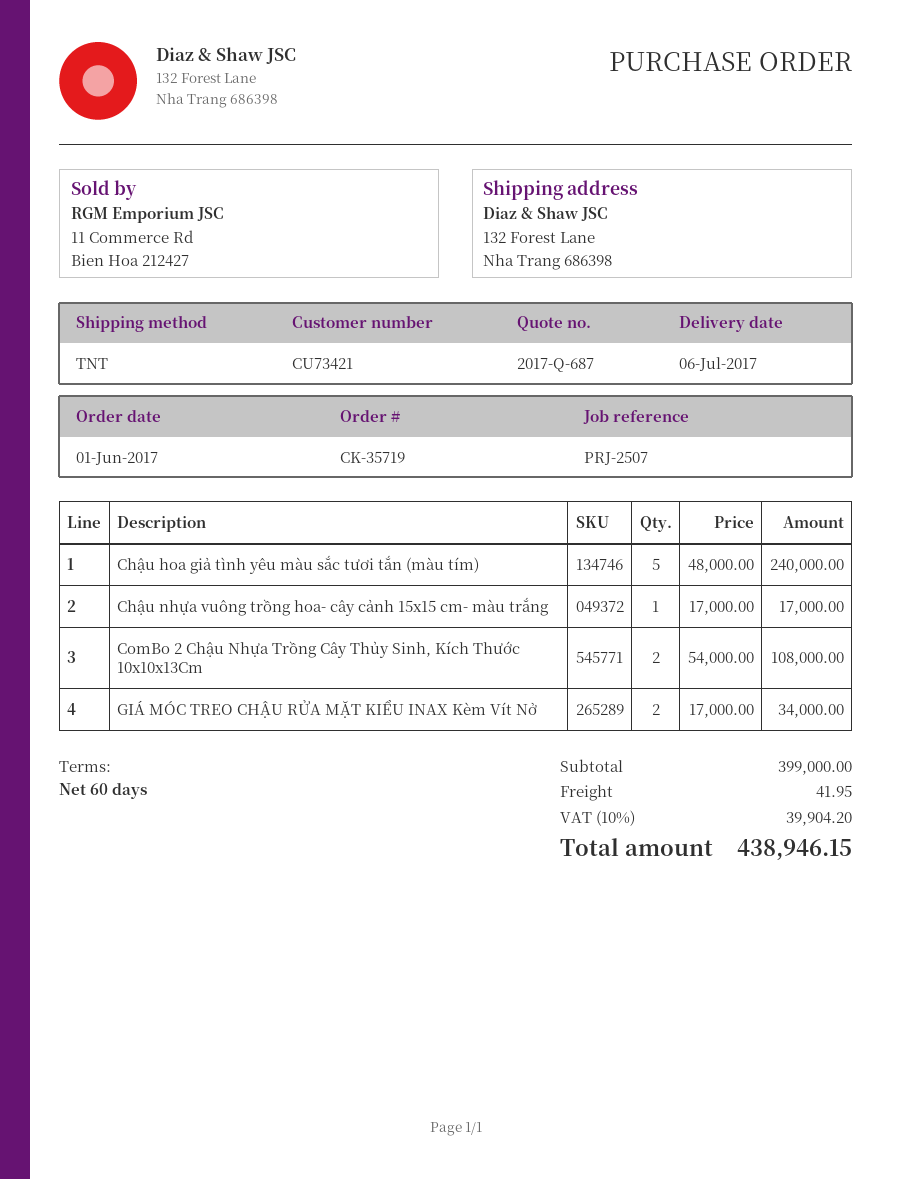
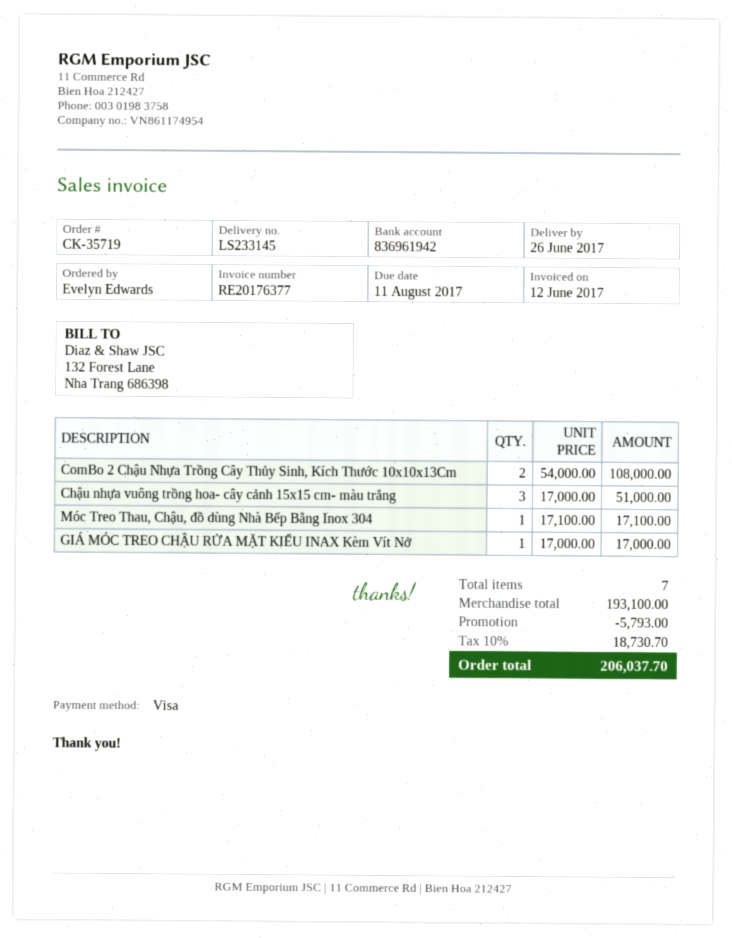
delivery date: 2017-07-06 -> 2017-06-26
Chậu hoa giả tình yêu màu sắc tươi tắn (màu tím): 5 x 48000.00 = 240000.00 -> none
Chậu nhựa vuông trồng hoa- cây cảnh 15x15 cm- màu trắng: 1 x 17000.00 = 17000.00 -> 3 x 17000.00 = 51000.00
GIÁ MÓC TREO CHẬU RỬA MẶT KIỂU INAX Kèm Vít Nở: 2 x 17000.00 = 34000.00 -> 1 x 17000.00 = 17000.00
Móc Treo Thau, Chậu, đồ dùng Nhà Bếp Bằng Inox 304: none -> 1 x 17100.00 = 17100.00
subtotal: 399000.00 -> 193100.00
discount: none -> 5793.00
shipping: 41.95 -> none
tax: 10% = 39904.20 -> 10% = 18730.70
total: 438946.15 -> 206037.70

